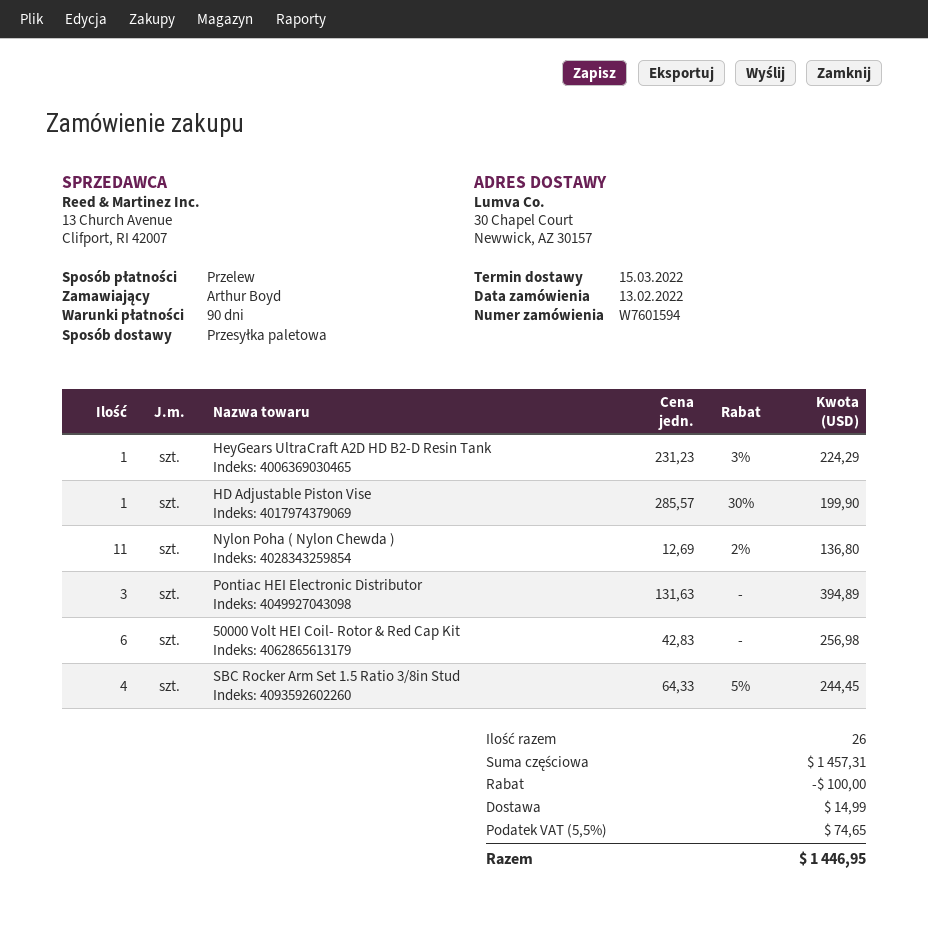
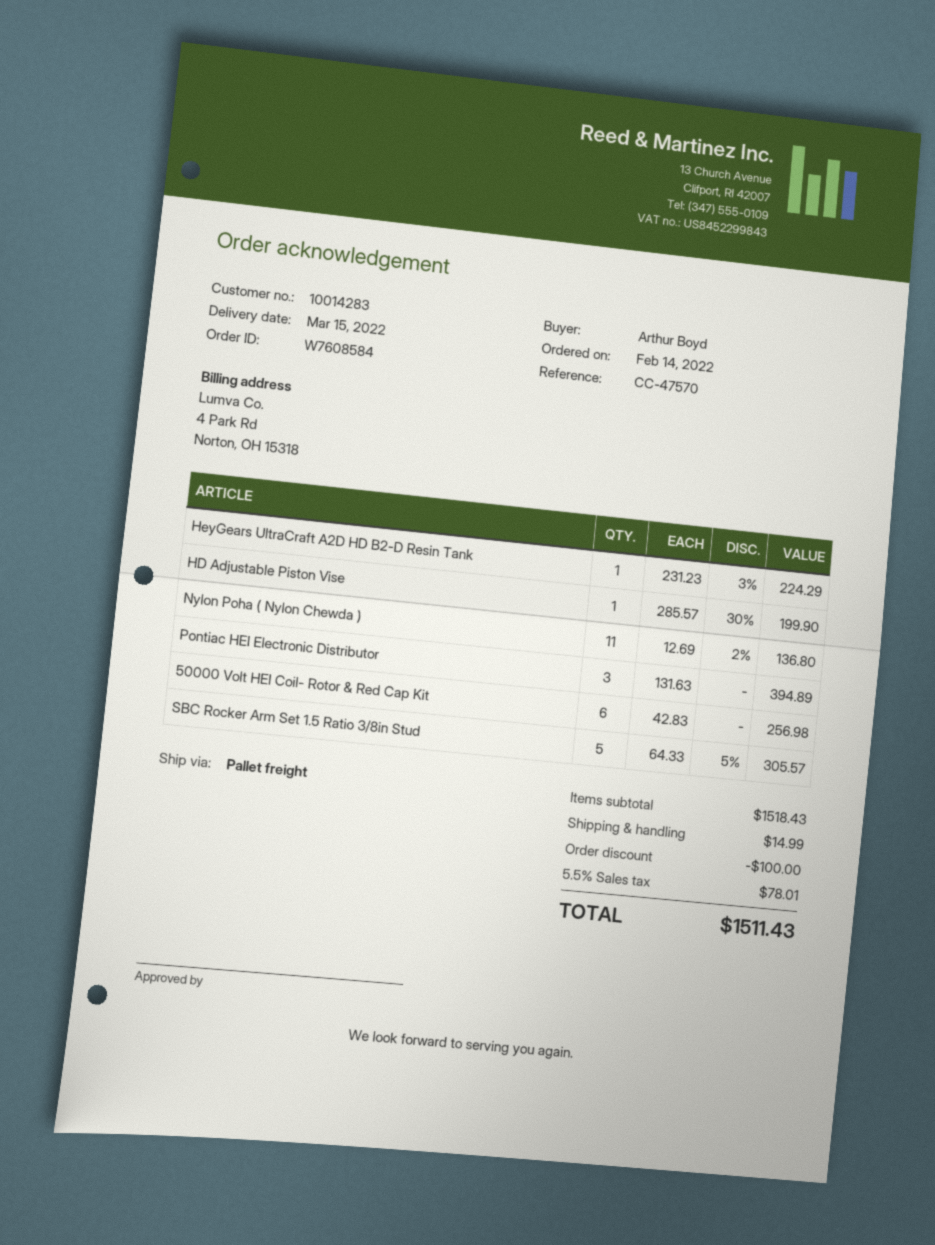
order number: W7601594 -> W7608584
order date: 2022-02-13 -> 2022-02-14
SBC Rocker Arm Set 1.5 Ratio 3/8in Stud: 4 x 64.33 - 5% = 244.45 -> 5 x 64.33 - 5% = 305.57
subtotal: 1457.31 -> 1518.43
tax: 5.5% = 74.65 -> 5.5% = 78.01
total: 1446.95 -> 1511.43

